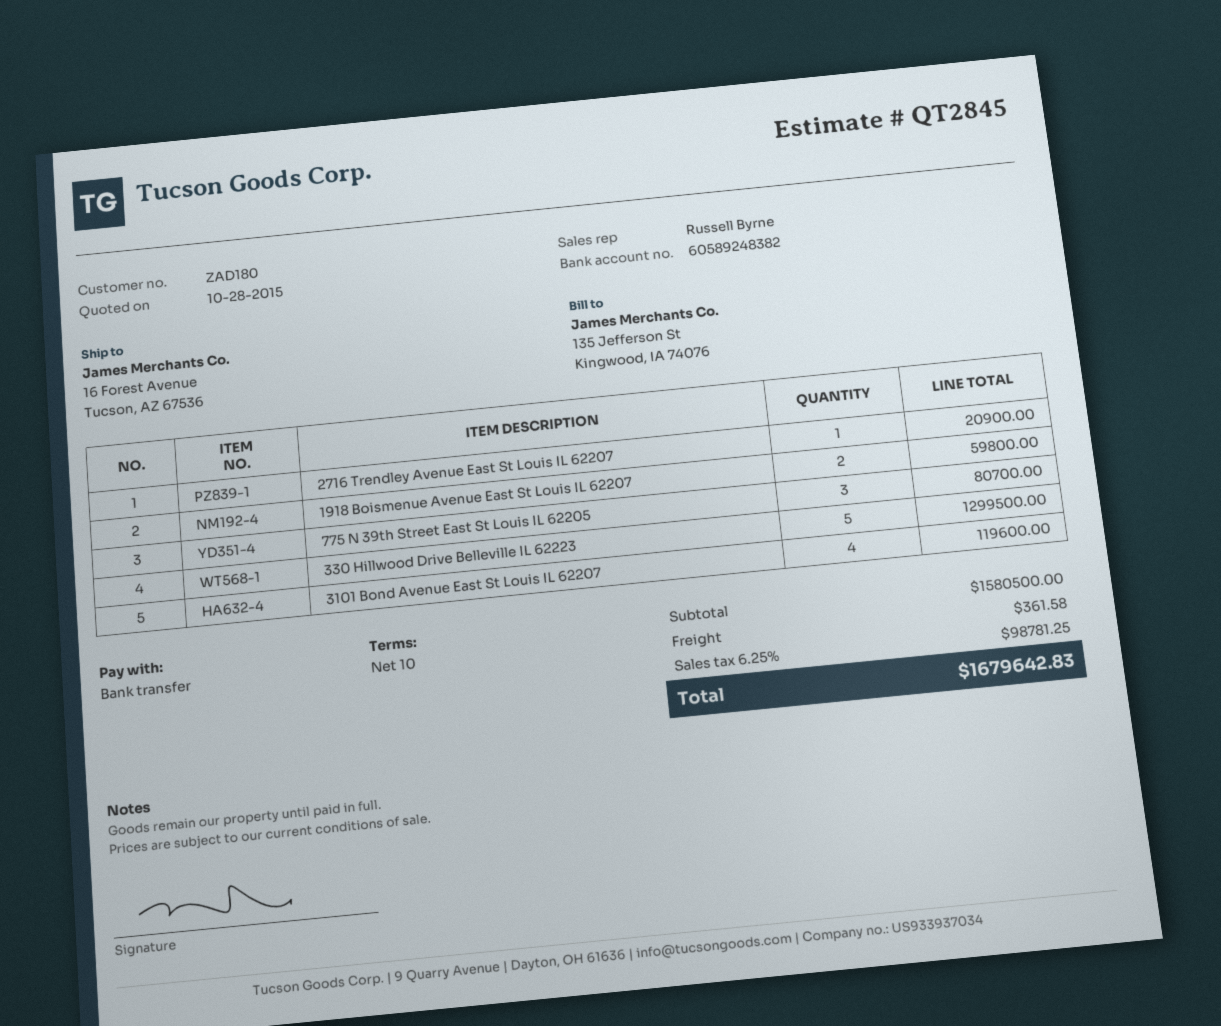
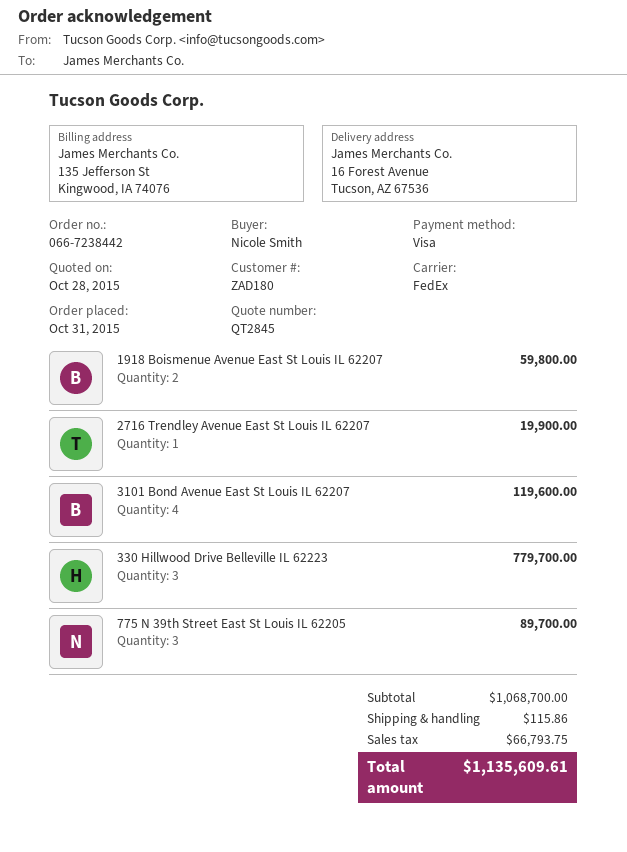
payment method: bank transfer -> Visa
2716 Trendley Avenue East St Louis IL 62207: 1 for 20900.00 -> 1 for 19900.00
775 N 39th Street East St Louis IL 62205: 3 for 80700.00 -> 3 for 89700.00
330 Hillwood Drive Belleville IL 62223: 5 for 1299500.00 -> 3 for 779700.00
subtotal: 1580500.00 -> 1068700.00
shipping: 361.58 -> 115.86
tax: 98781.25 -> 66793.75
total: 1679642.83 -> 1135609.61

